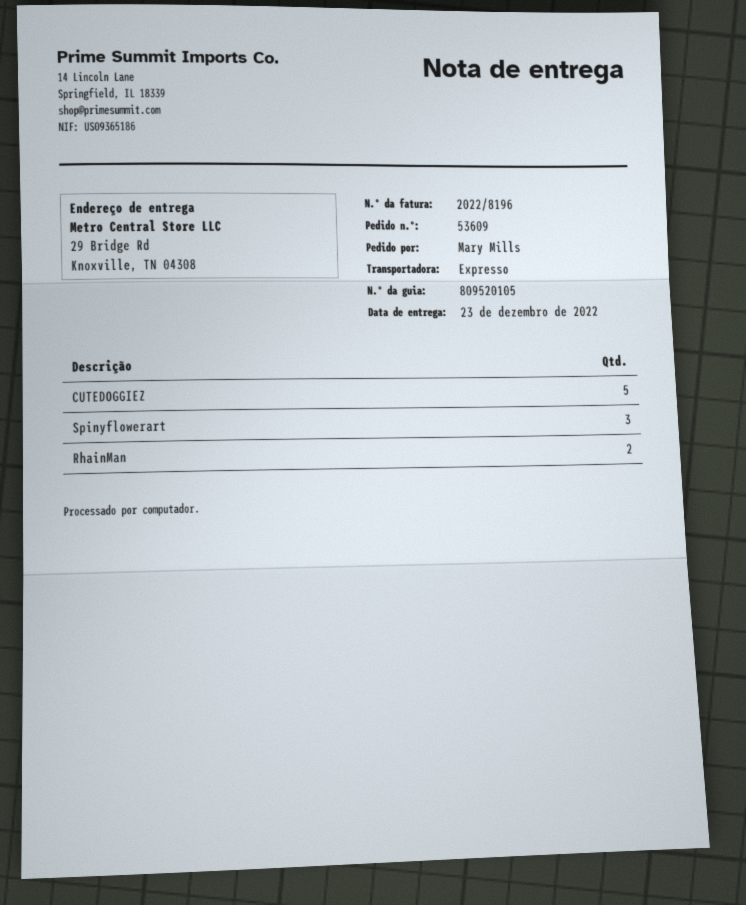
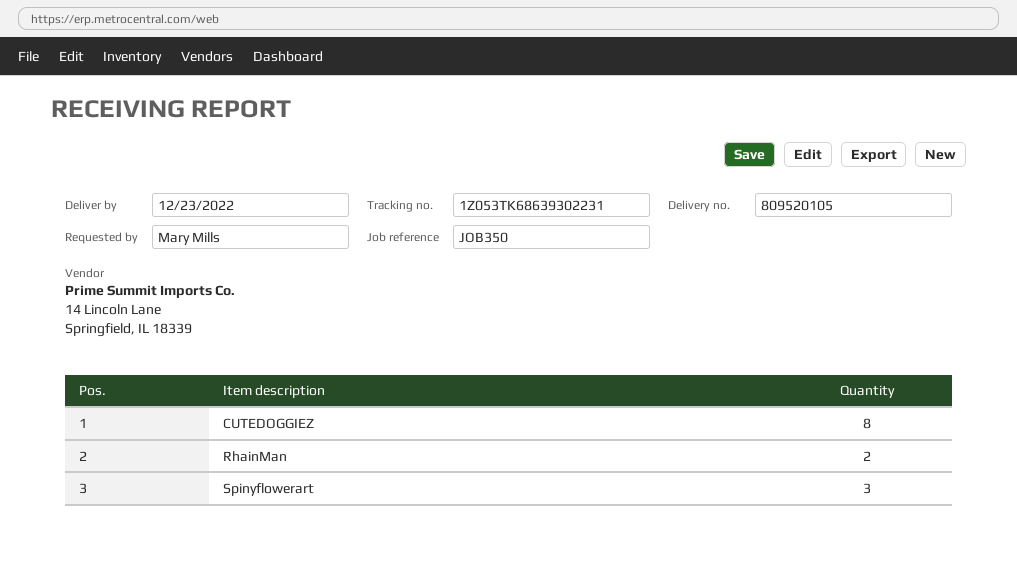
CUTEDOGGIEZ: 5 -> 8

